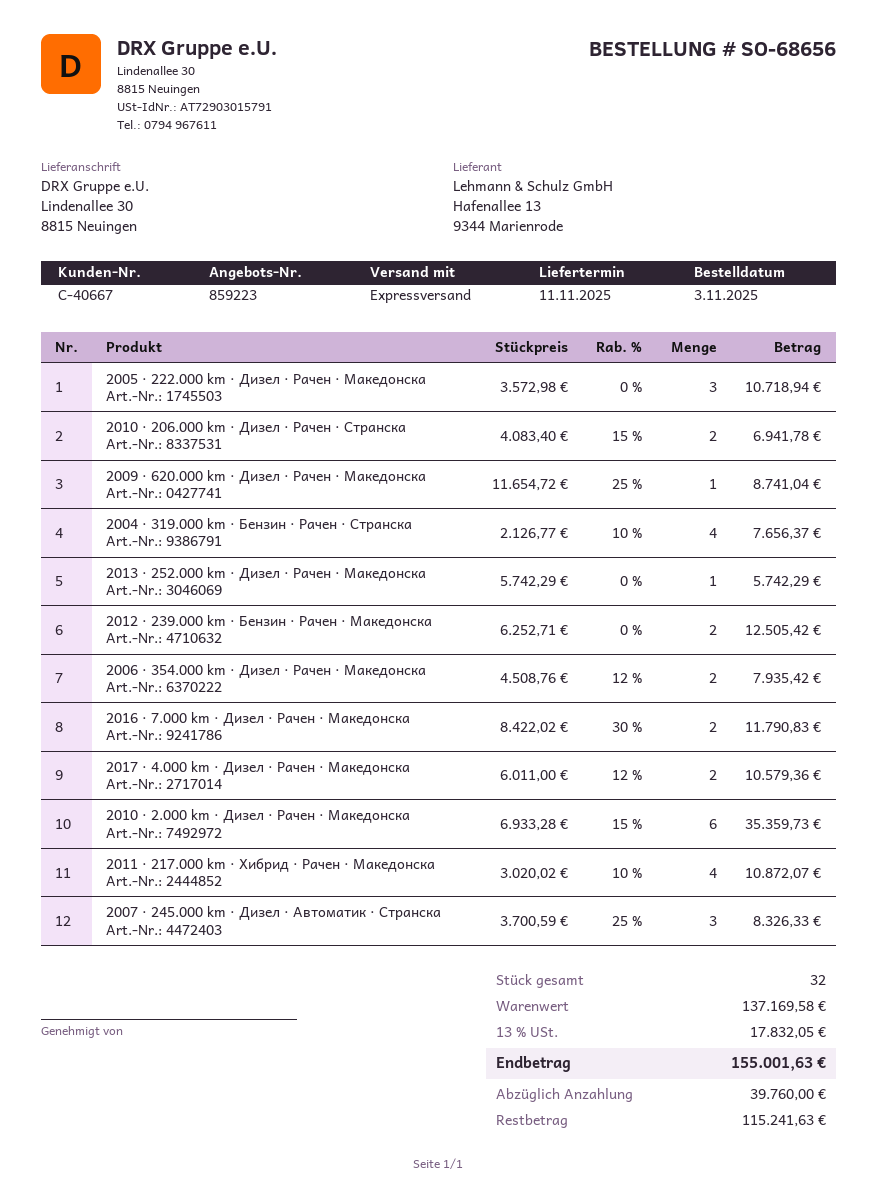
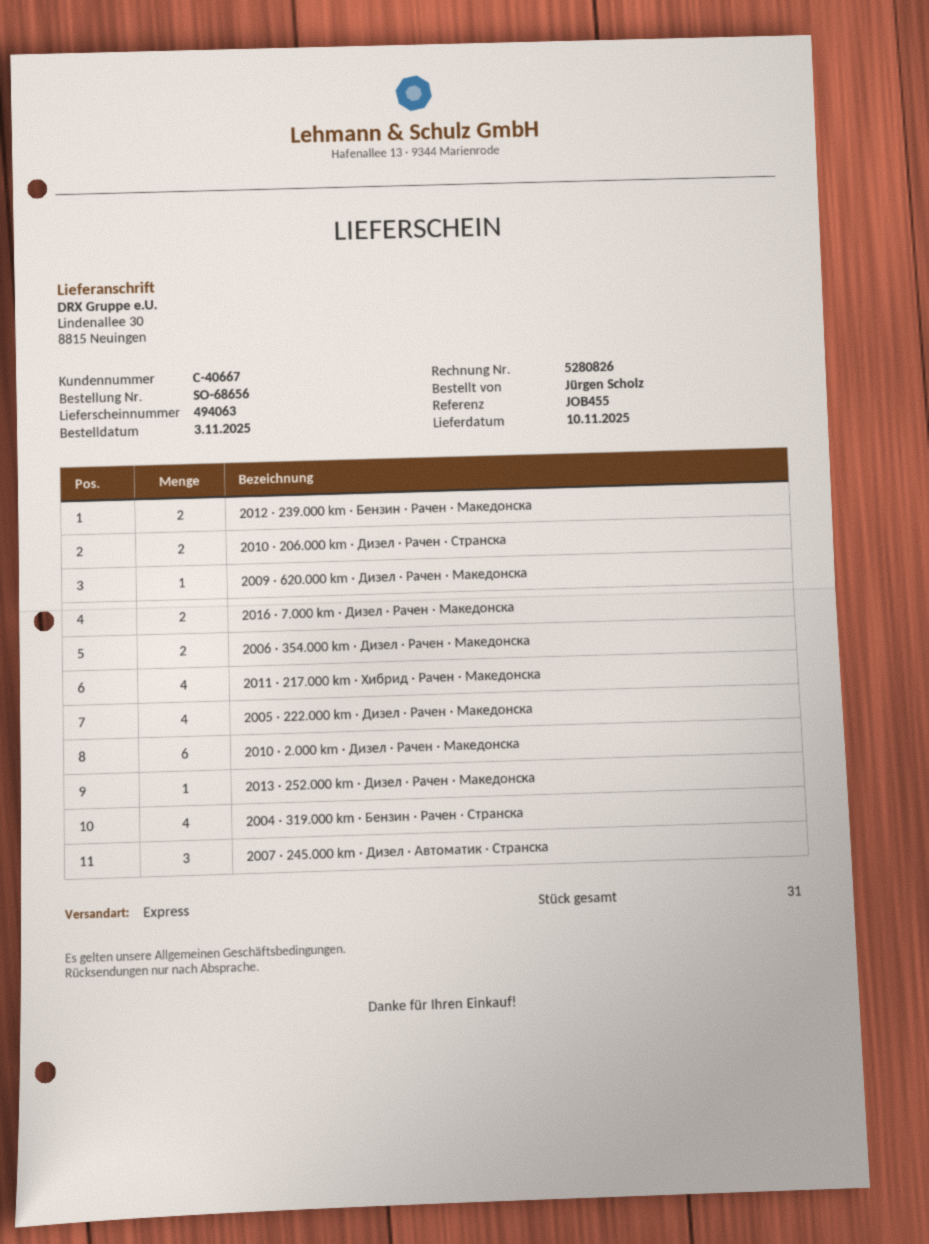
delivery date: 2025-11-11 -> 2025-11-10
2005 · 222.000 km · Дизел · Рачен · Македонска: 3 -> 4
2017 · 4.000 km · Дизел · Рачен · Македонска: 2 -> none
total quantity: 32 -> 31

